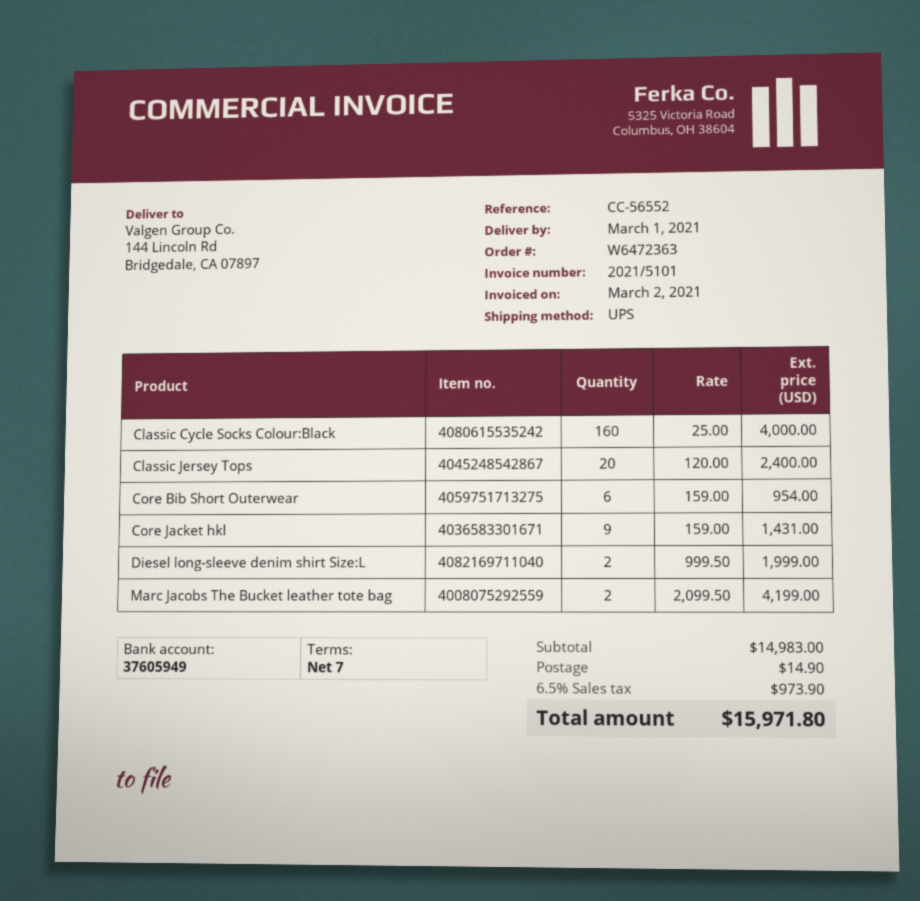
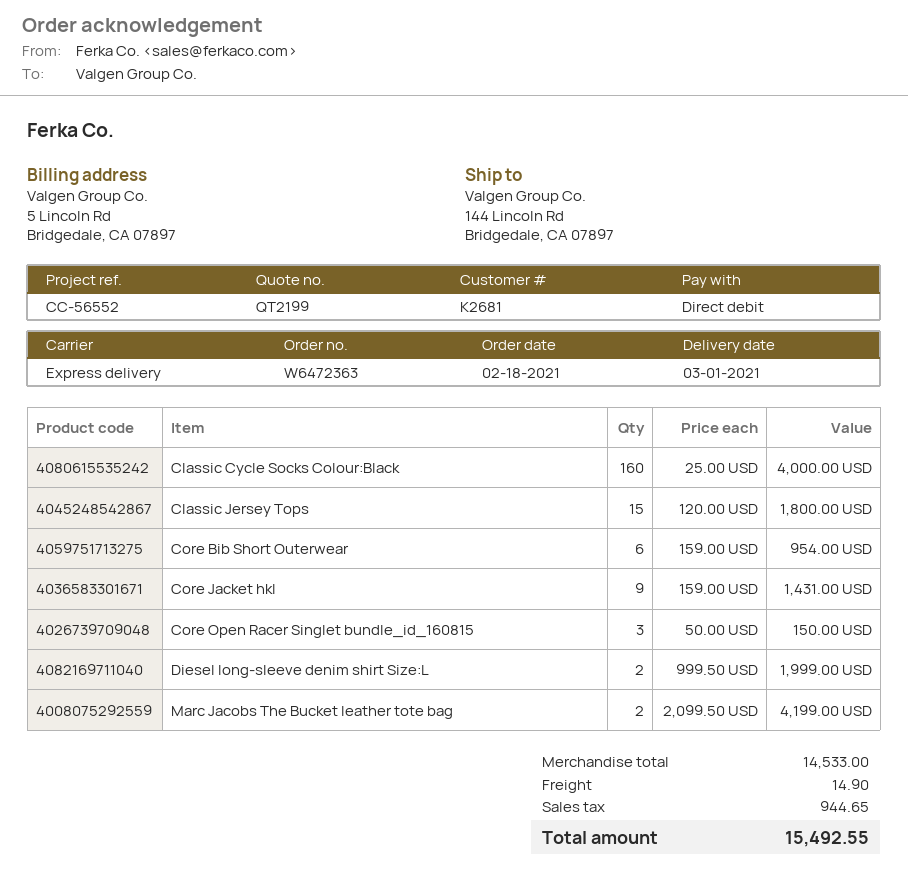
shipping method: UPS -> express
Classic Jersey Tops: 20 x 120.00 = 2400.00 -> 15 x 120.00 = 1800.00
Core Open Racer Singlet bundle_id_160815: none -> 3 x 50.00 = 150.00
subtotal: 14983.00 -> 14533.00
tax: 973.90 -> 944.65
total: 15971.80 -> 15492.55

